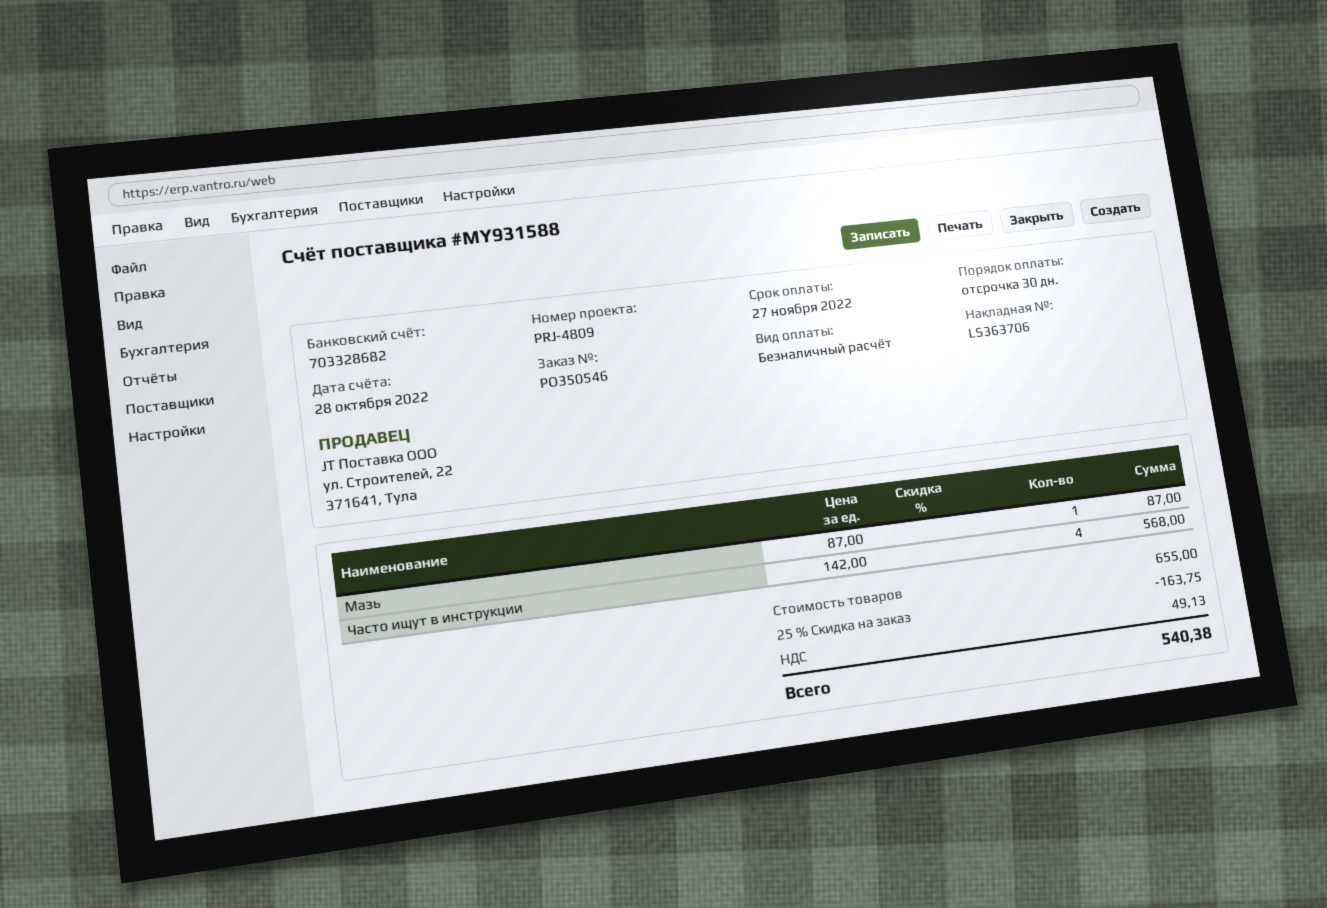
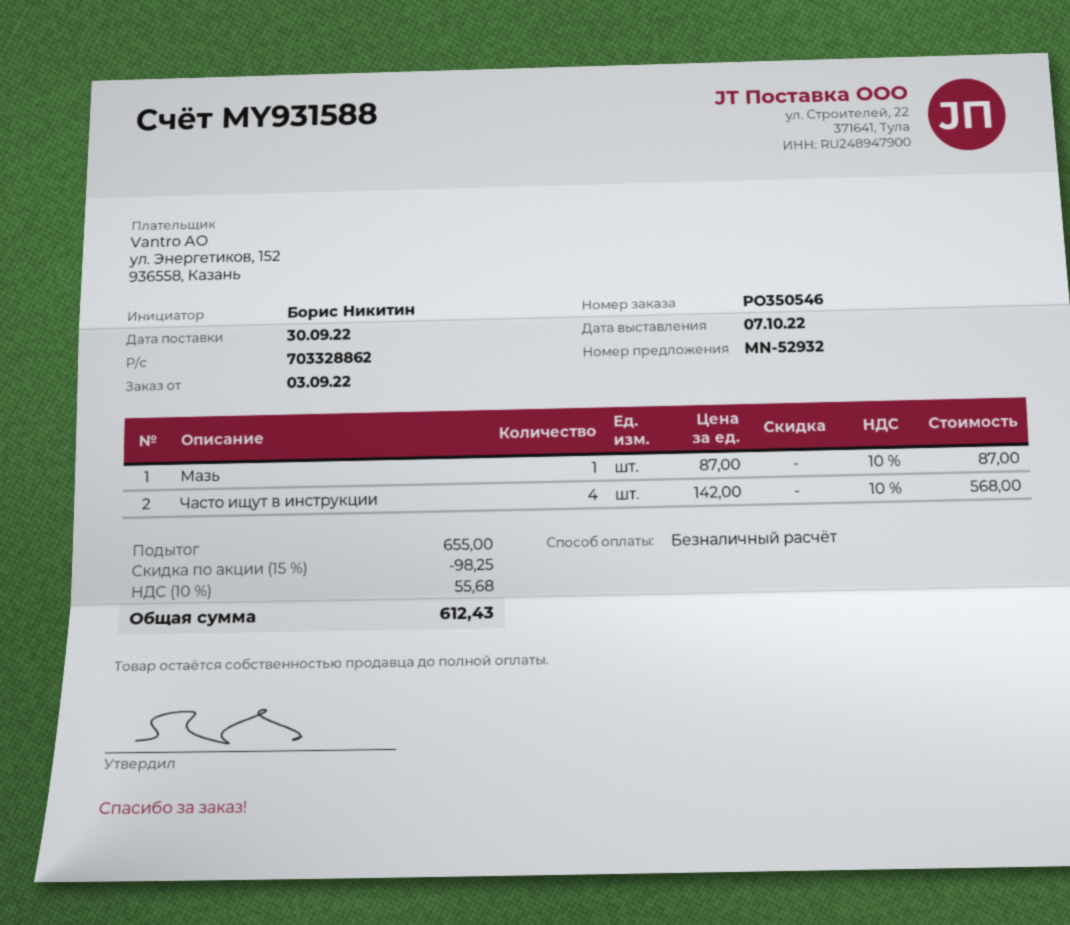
invoice date: 2022-10-28 -> 2022-10-07
bank account: 703328682 -> 703328862
discount: 25% = 163.75 -> 15% = 98.25
tax: 49.13 -> 55.68
total: 540.38 -> 612.43

